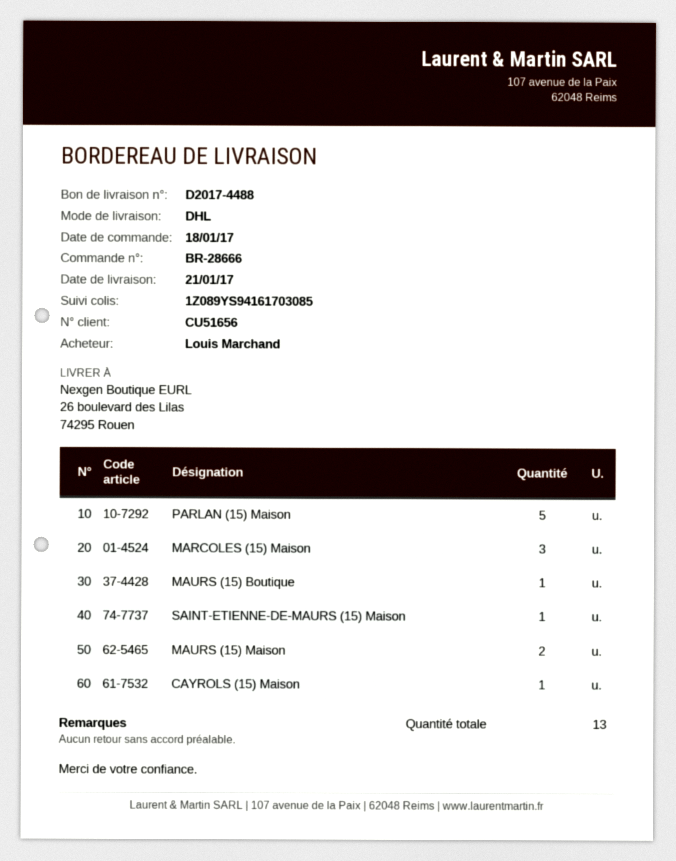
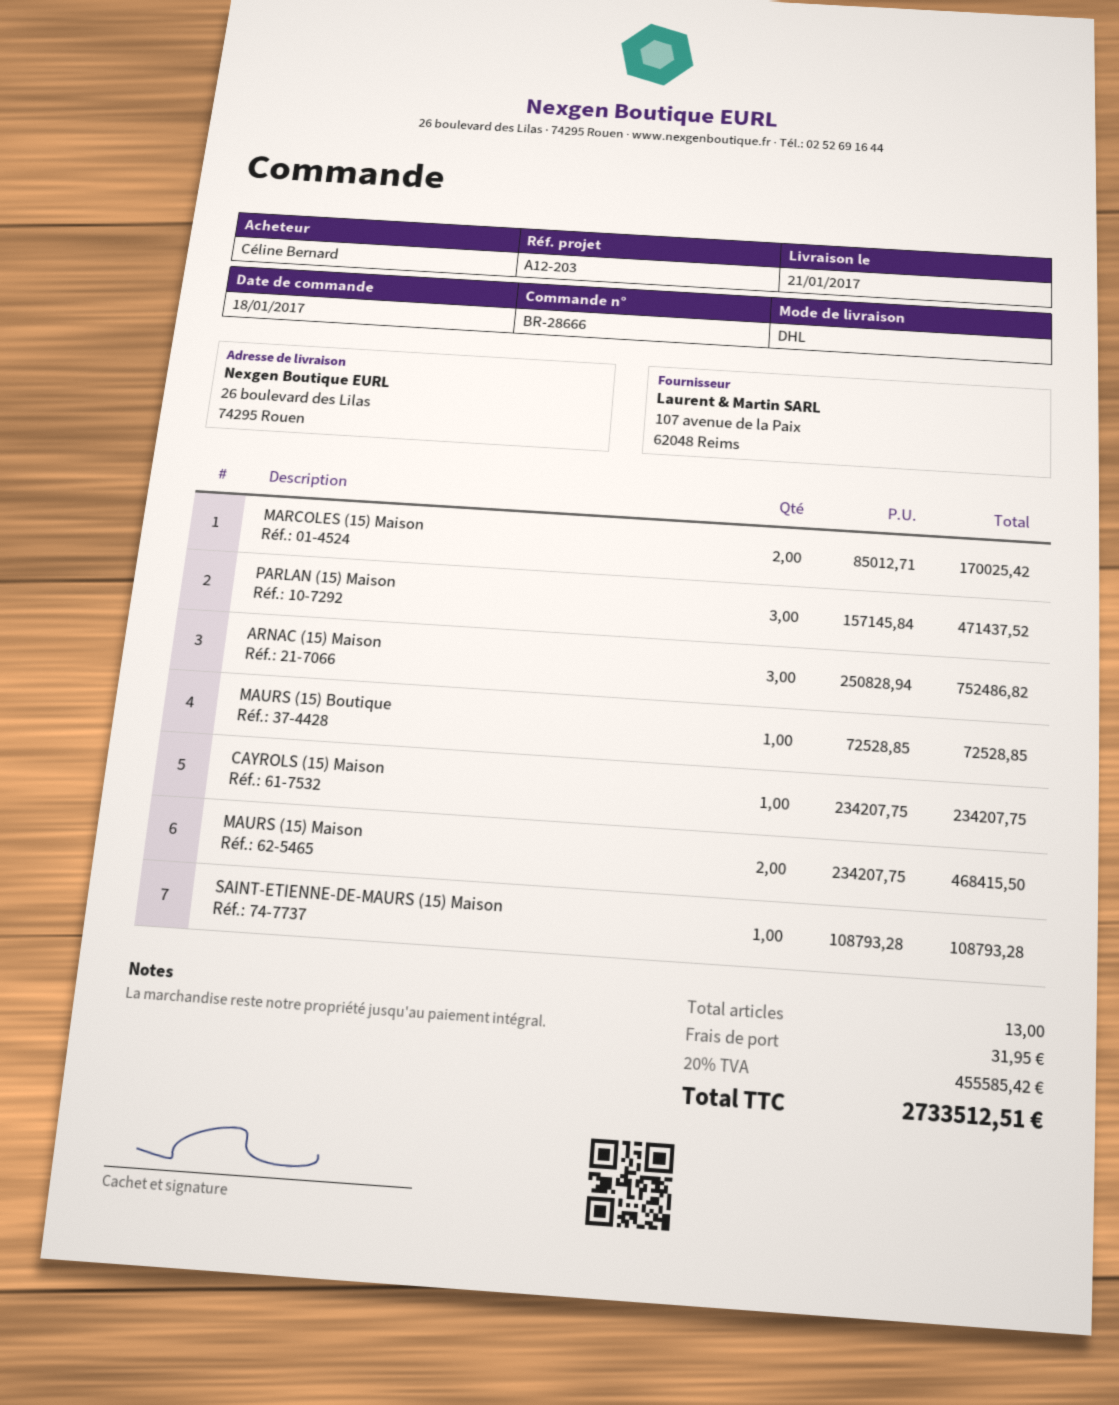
ordered by: Louis Marchand -> Céline Bernard
PARLAN (15) Maison: 5 -> 3
MARCOLES (15) Maison: 3 -> 2
ARNAC (15) Maison: none -> 3

